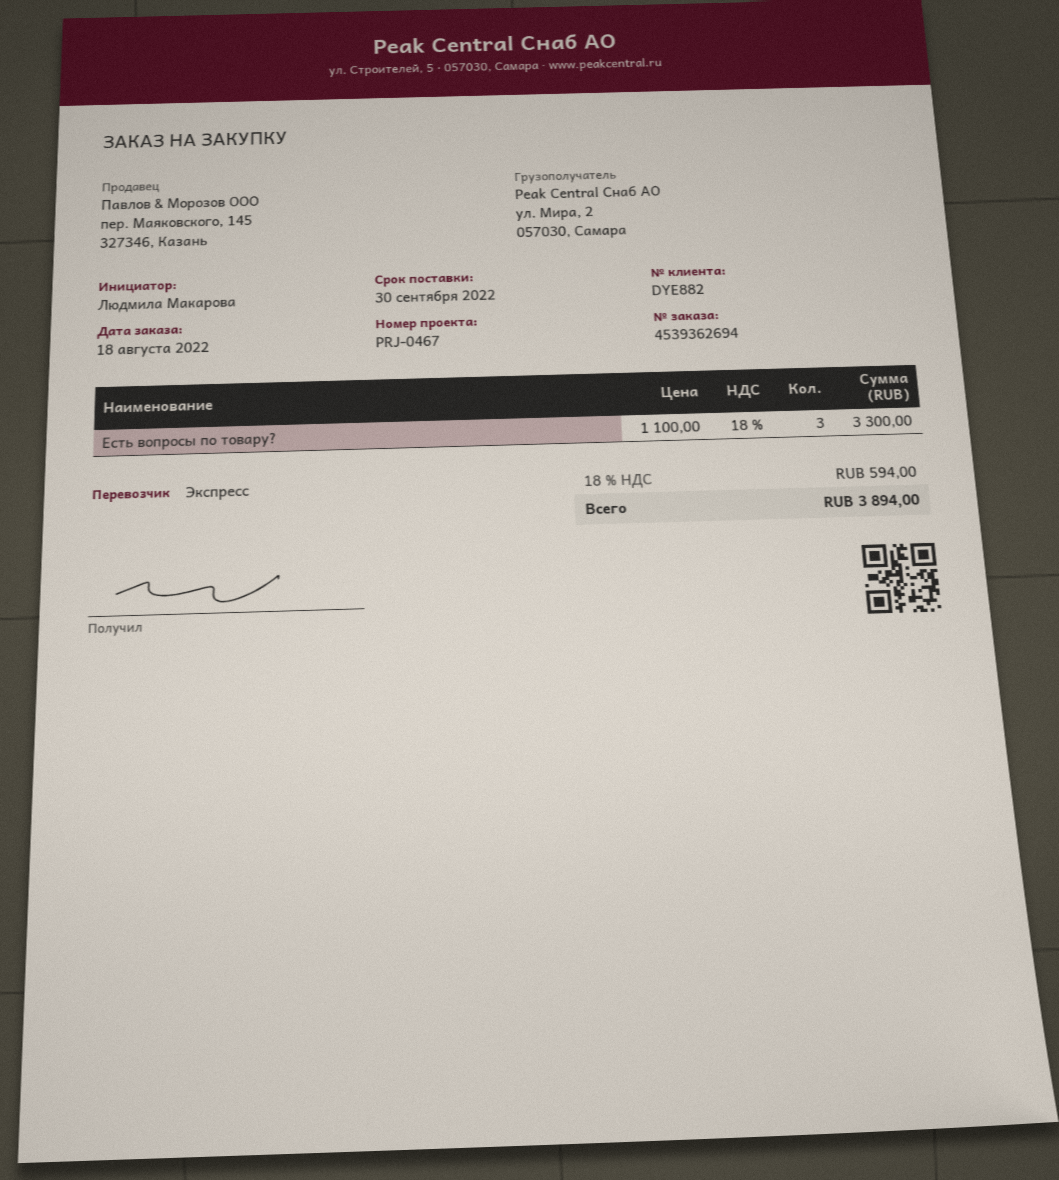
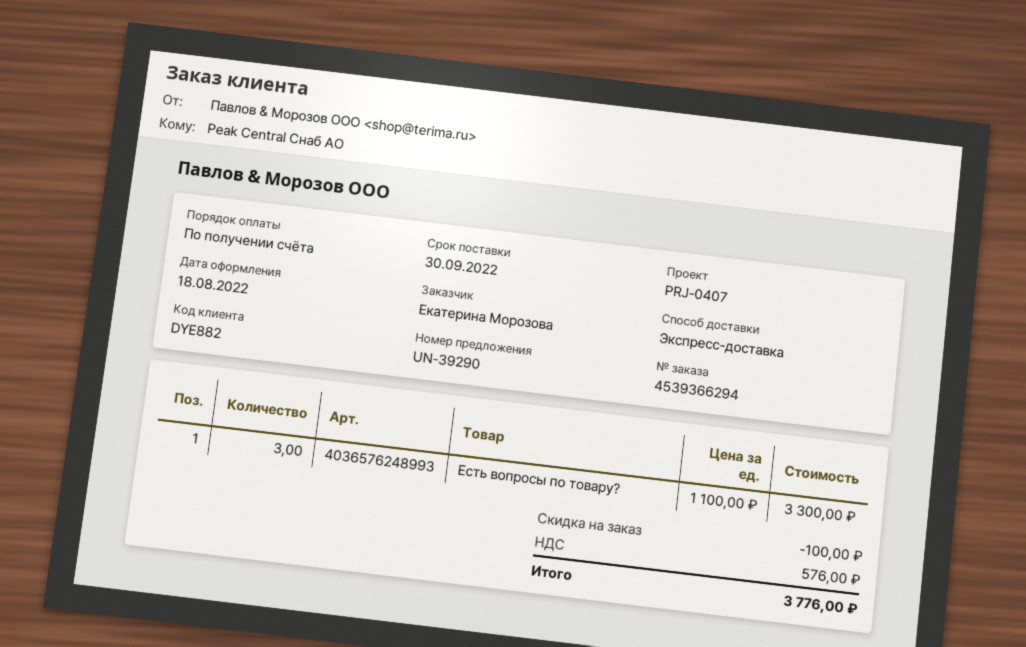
order number: 4539362694 -> 4539366294
reference: PRJ-0467 -> PRJ-0407
ordered by: Людмила Макарова -> Екатерина Морозова
discount: none -> 100.00
tax: 594.00 -> 576.00
total: 3894.00 -> 3776.00

